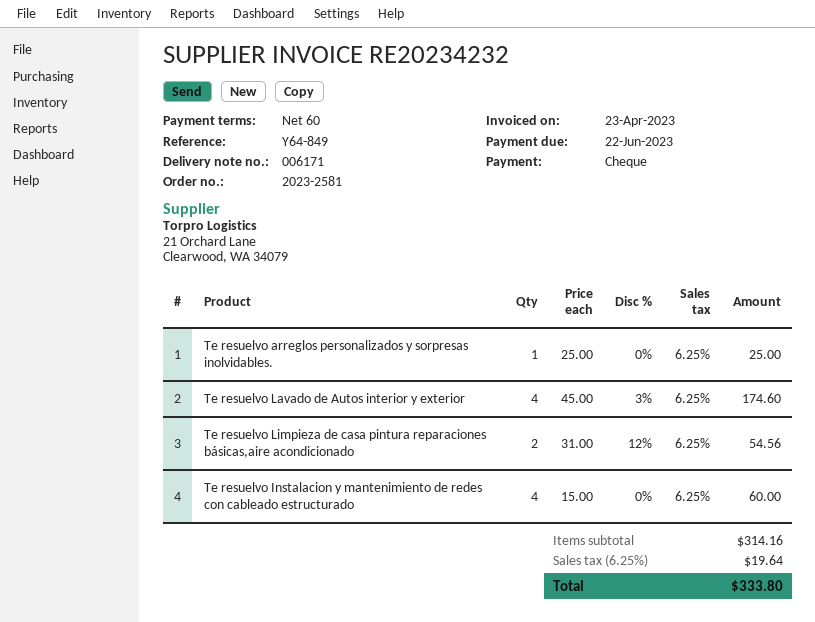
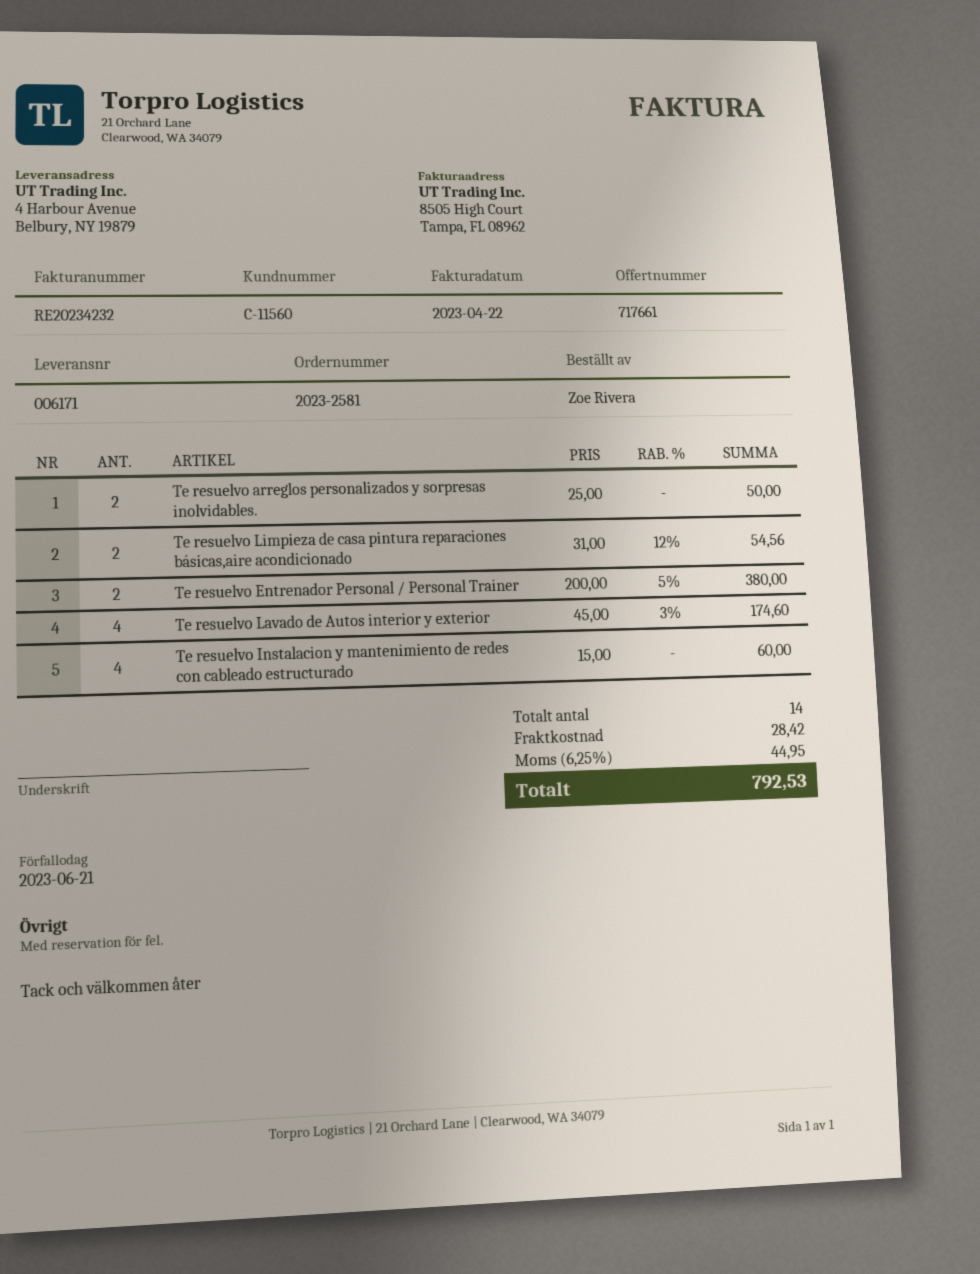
invoice date: 2023-04-23 -> 2023-04-22
due date: 2023-06-22 -> 2023-06-21
Te resuelvo arreglos personalizados y sorpresas inolvidables.: 1 x 25.00 = 25.00 -> 2 x 25.00 = 50.00
Te resuelvo Entrenador Personal / Personal Trainer: none -> 2 x 200.00 - 5% = 380.00
shipping: none -> 28.42
tax: 6.25% = 19.64 -> 6.25% = 44.95
total: 333.80 -> 792.53

